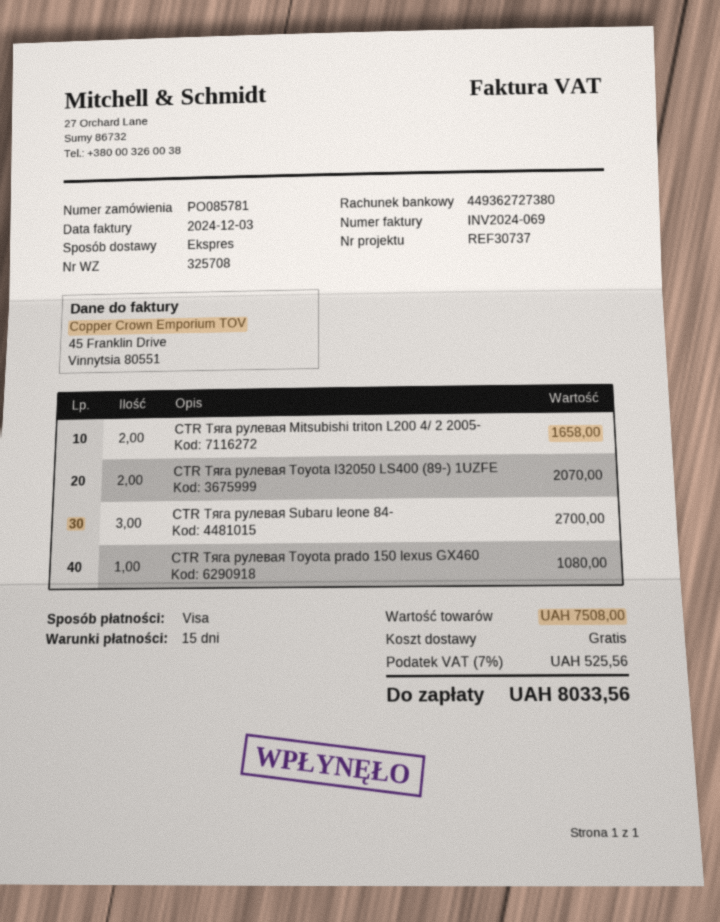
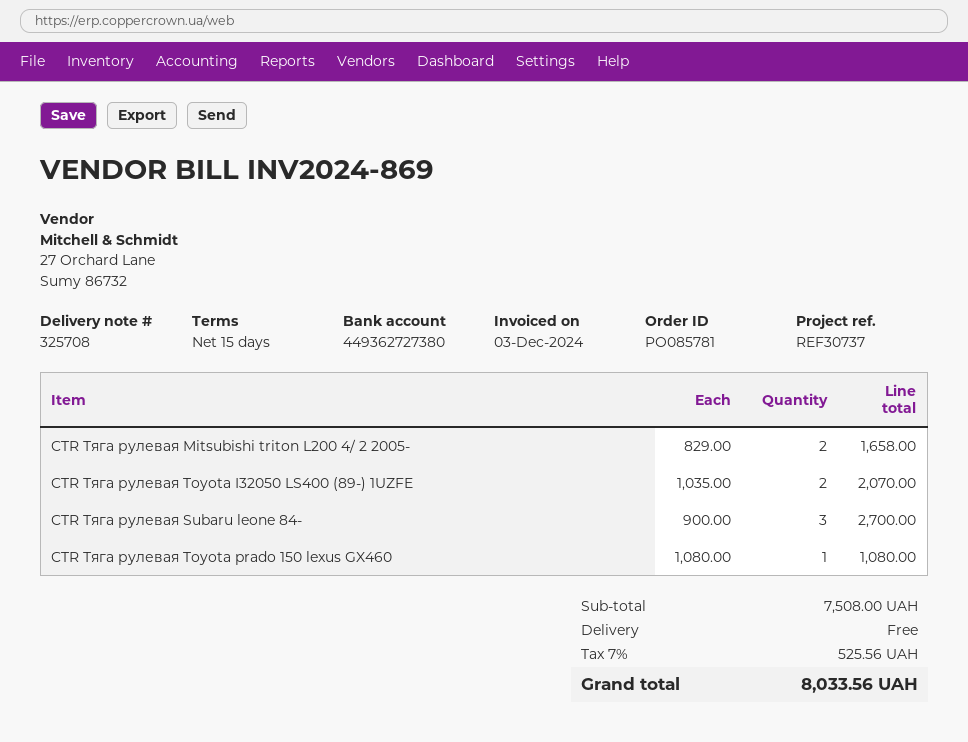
invoice number: INV2024-069 -> INV2024-869

